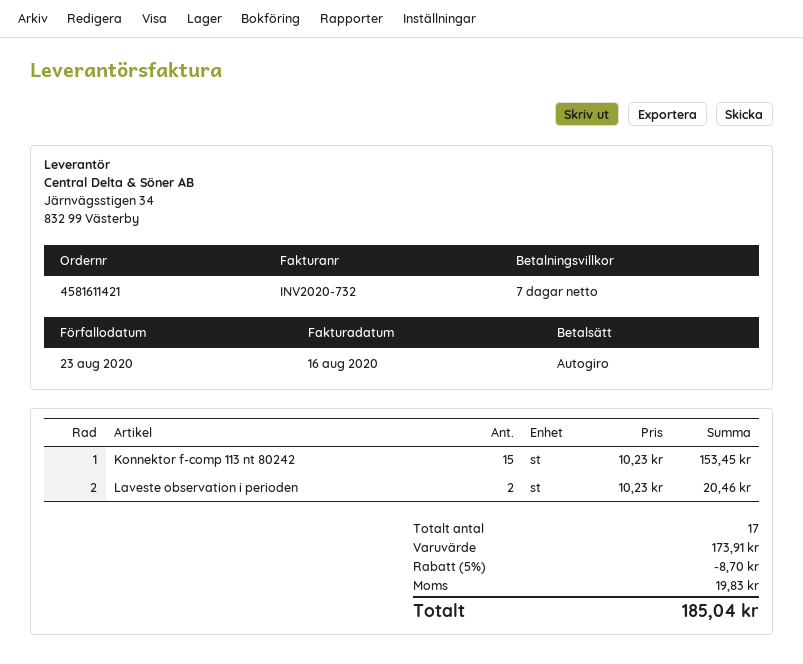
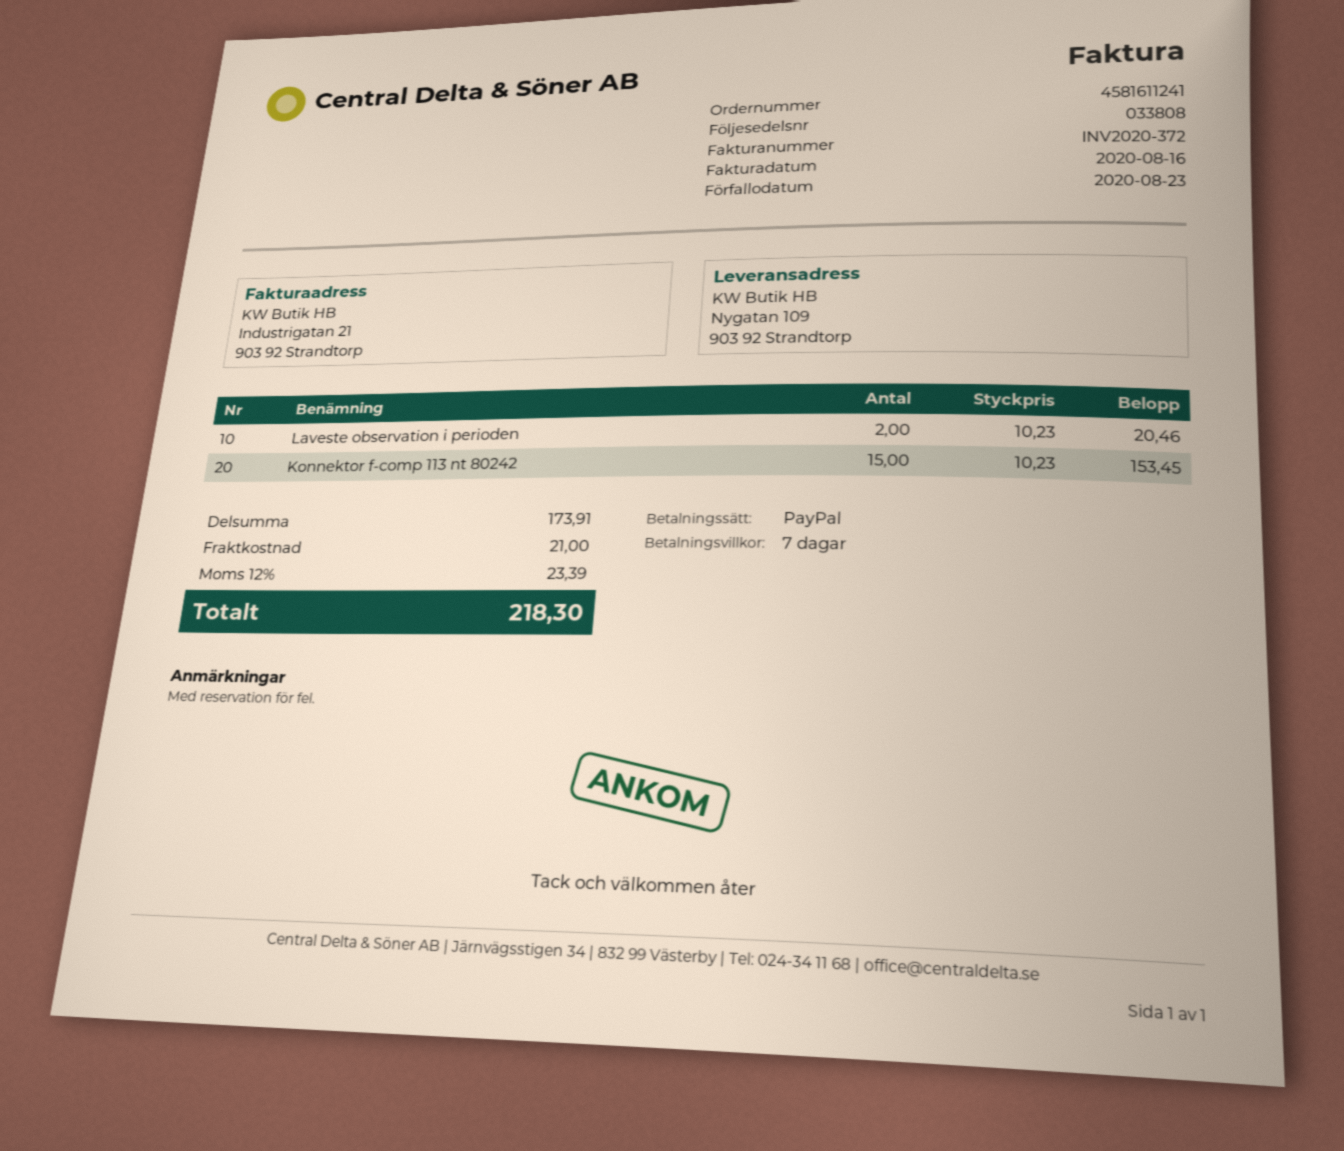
order number: 4581611421 -> 4581611241
invoice number: INV2020-732 -> INV2020-372
payment method: direct debit -> PayPal
discount: 5% = 8.70 -> none
shipping: none -> 21.00
tax: 19.83 -> 23.39
total: 185.04 -> 218.30

